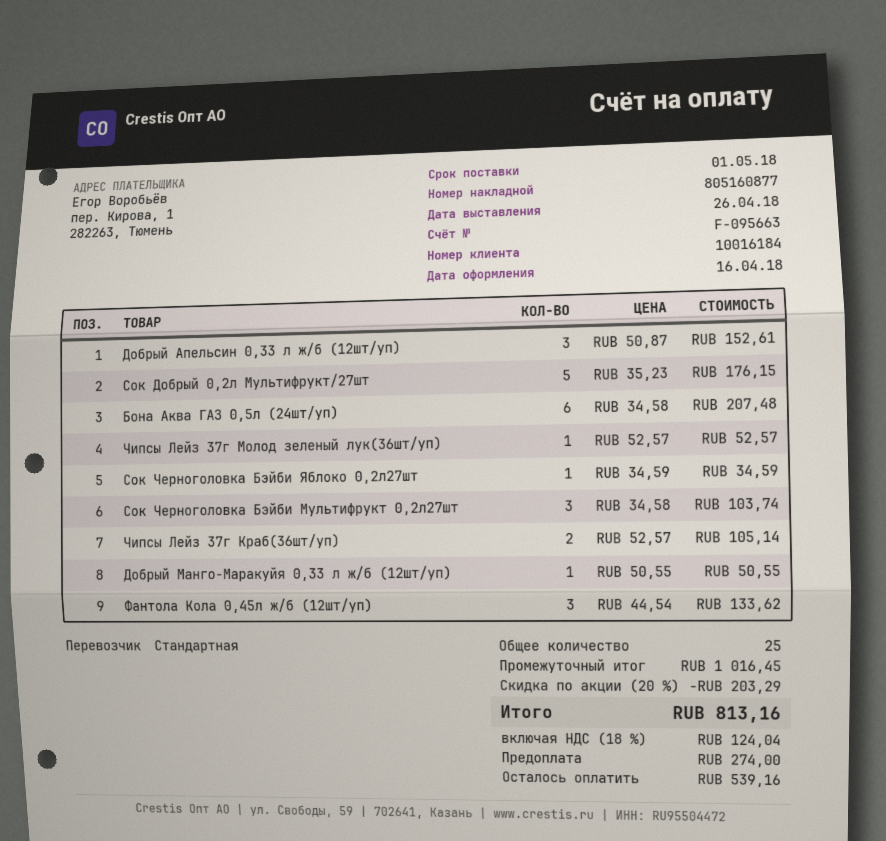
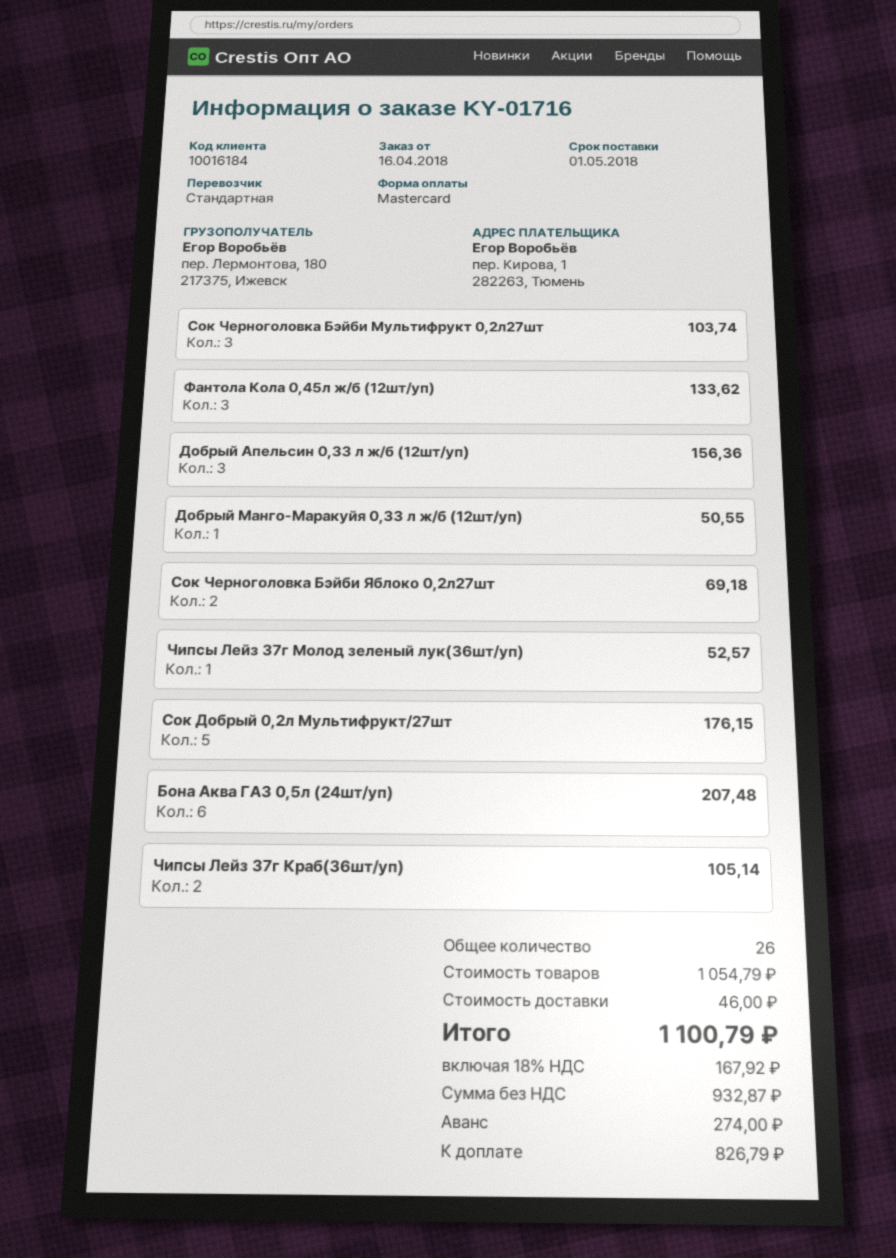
Добрый Апельсин 0,33 л ж/б (12шт/уп): 3 for 152.61 -> 3 for 156.36
Сок Черноголовка Бэйби Яблоко 0,2л27шт: 1 for 34.59 -> 2 for 69.18
total quantity: 25 -> 26
subtotal: 1016.45 -> 1054.79
discount: 20% = 203.29 -> none
shipping: none -> 46.00
tax: 18% = 124.04 -> 18% = 167.92
total: 813.16 -> 1100.79
balance: 539.16 -> 826.79

